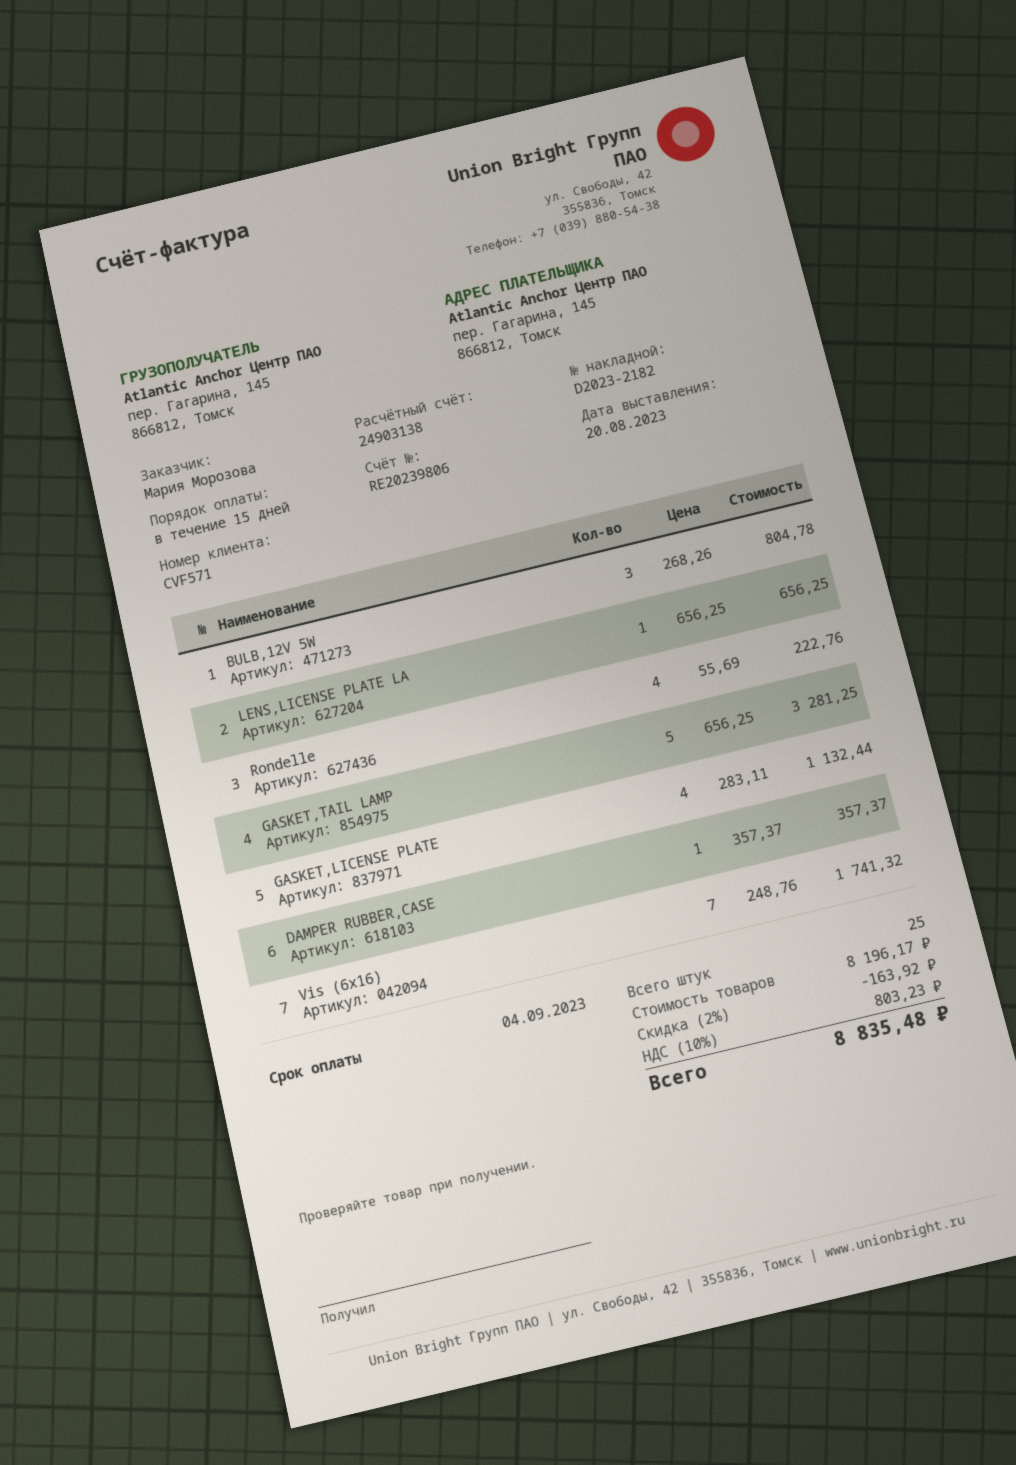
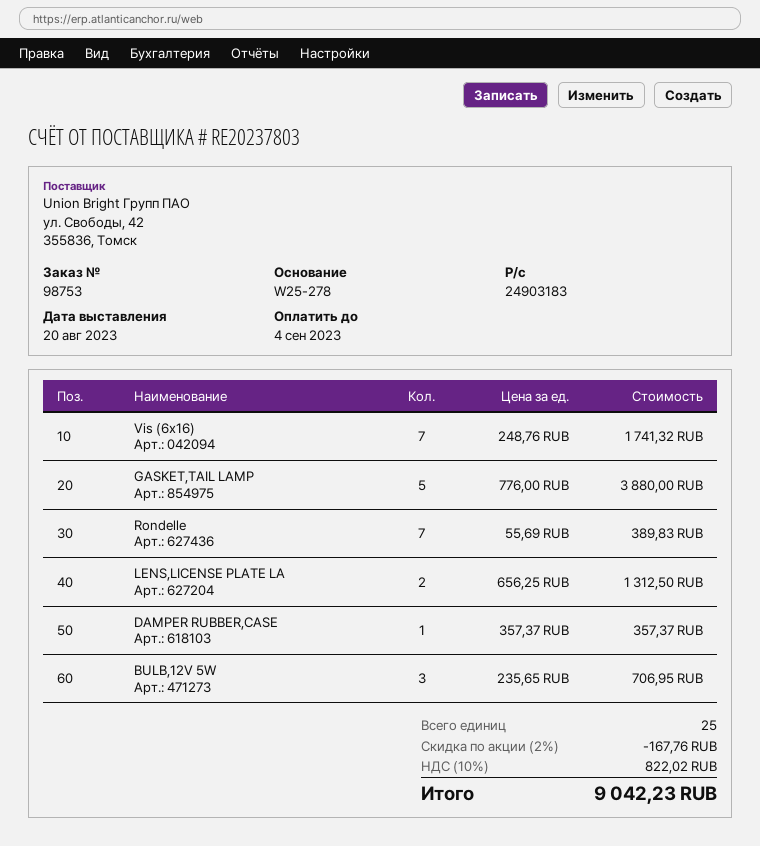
invoice number: RE20239806 -> RE20237803
bank account: 24903138 -> 24903183
BULB,12V 5W: 3 x 268.26 = 804.78 -> 3 x 235.65 = 706.95
LENS,LICENSE PLATE LA: 1 x 656.25 = 656.25 -> 2 x 656.25 = 1312.50
Rondelle: 4 x 55.69 = 222.76 -> 7 x 55.69 = 389.83
GASKET,TAIL LAMP: 5 x 656.25 = 3281.25 -> 5 x 776.00 = 3880.00
GASKET,LICENSE PLATE: 4 x 283.11 = 1132.44 -> none
discount: 2% = 163.92 -> 2% = 167.76
tax: 10% = 803.23 -> 10% = 822.02
total: 8835.48 -> 9042.23

